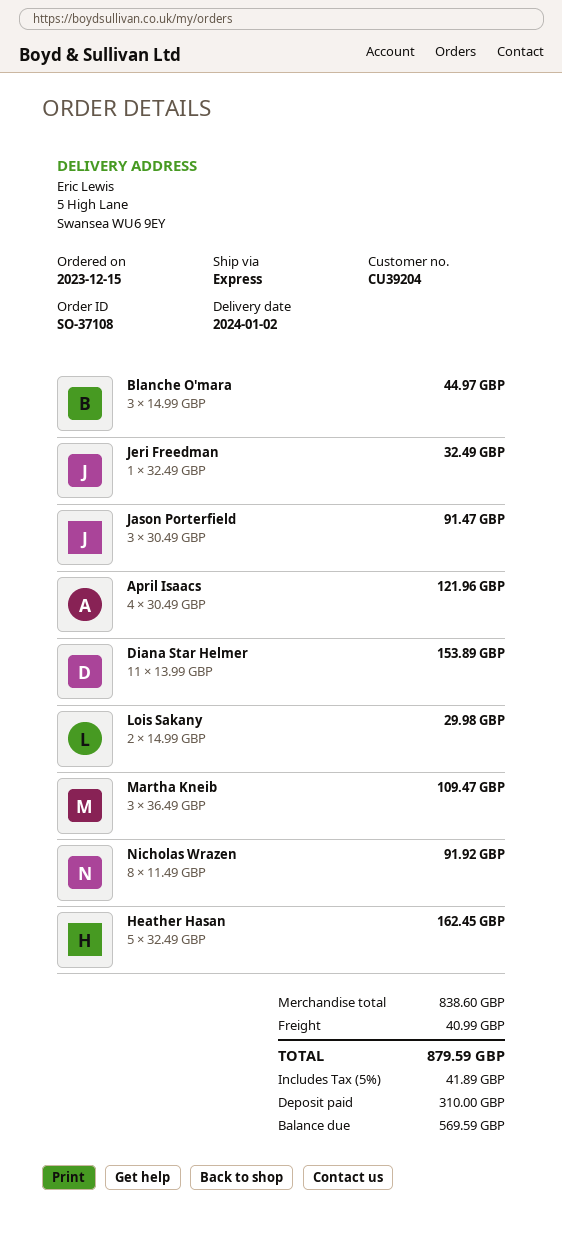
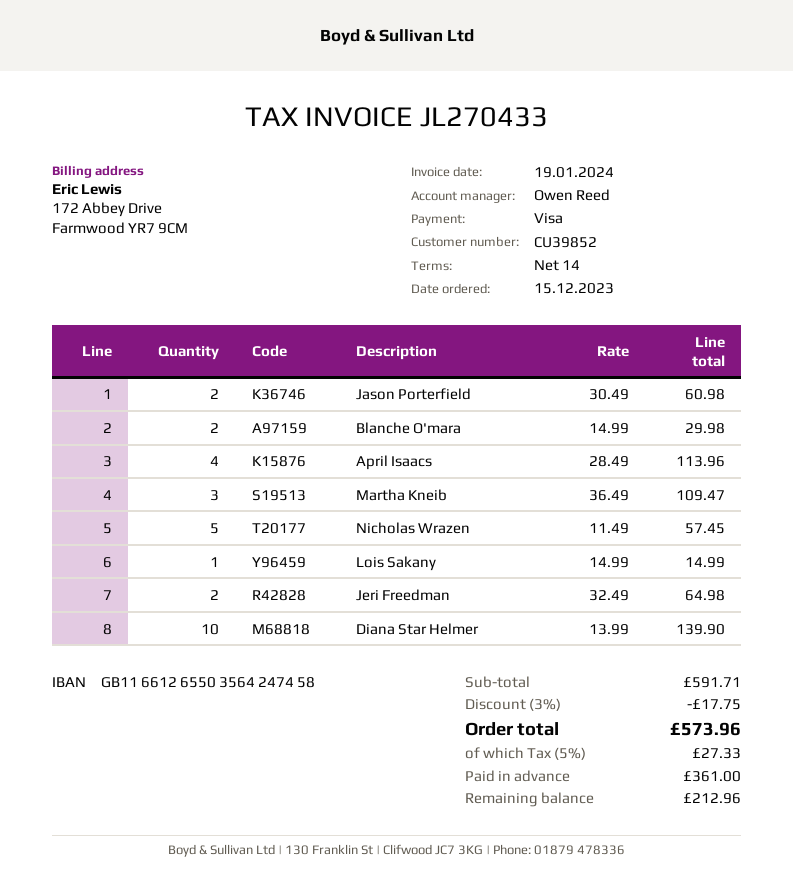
customer number: CU39204 -> CU39852
Blanche O'mara: 3 x 14.99 = 44.97 -> 2 x 14.99 = 29.98
Jeri Freedman: 1 x 32.49 = 32.49 -> 2 x 32.49 = 64.98
Jason Porterfield: 3 x 30.49 = 91.47 -> 2 x 30.49 = 60.98
April Isaacs: 4 x 30.49 = 121.96 -> 4 x 28.49 = 113.96
Diana Star Helmer: 11 x 13.99 = 153.89 -> 10 x 13.99 = 139.90
Lois Sakany: 2 x 14.99 = 29.98 -> 1 x 14.99 = 14.99
Nicholas Wrazen: 8 x 11.49 = 91.92 -> 5 x 11.49 = 57.45
Heather Hasan: 5 x 32.49 = 162.45 -> none
subtotal: 838.60 -> 591.71
discount: none -> 3% = 17.75
shipping: 40.99 -> none
tax: 5% = 41.89 -> 5% = 27.33
total: 879.59 -> 573.96
deposit: 310.00 -> 361.00
balance: 569.59 -> 212.96

